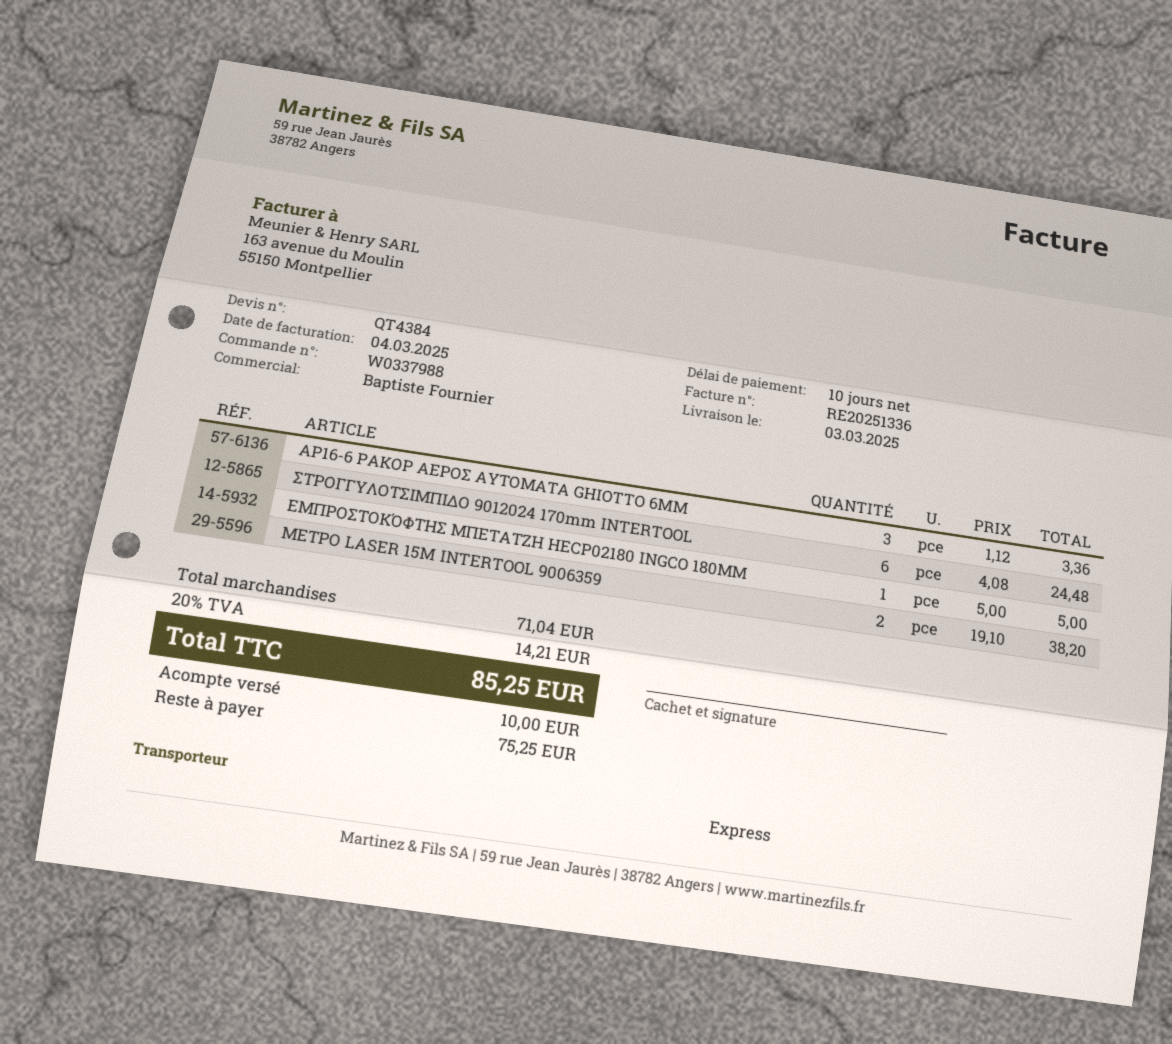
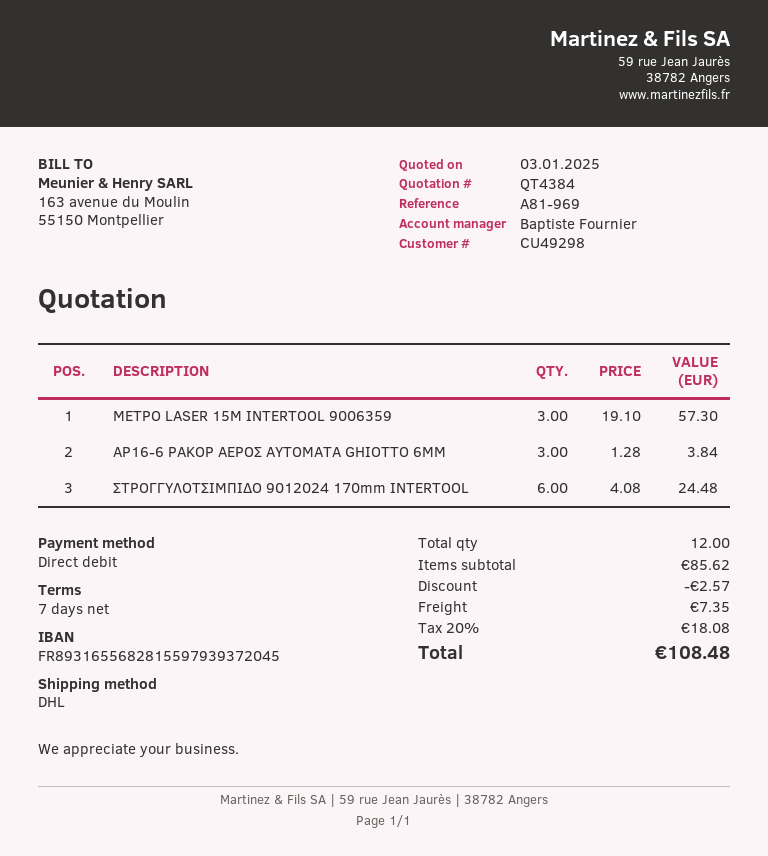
payment terms: 10 days -> 7 days
shipping method: express -> DHL
AP16-6 ΡΑΚΟΡ ΑΕΡΟΣ ΑΥΤΟΜΑΤΑ GHIOTTO 6MM: 3 x 1.12 = 3.36 -> 3 x 1.28 = 3.84
ΕΜΠΡΟΣΤΟΚΌΦΤΗΣ ΜΠΕΤΑΤΖΗ HECP02180 INGCO 180ΜΜ: 1 x 5.00 = 5.00 -> none
ΜΕΤΡΟ LASER 15M INTERTOOL 9006359: 2 x 19.10 = 38.20 -> 3 x 19.10 = 57.30
subtotal: 71.04 -> 85.62
discount: none -> 2.57
shipping: none -> 7.35
tax: 20% = 14.21 -> 20% = 18.08
total: 85.25 -> 108.48

